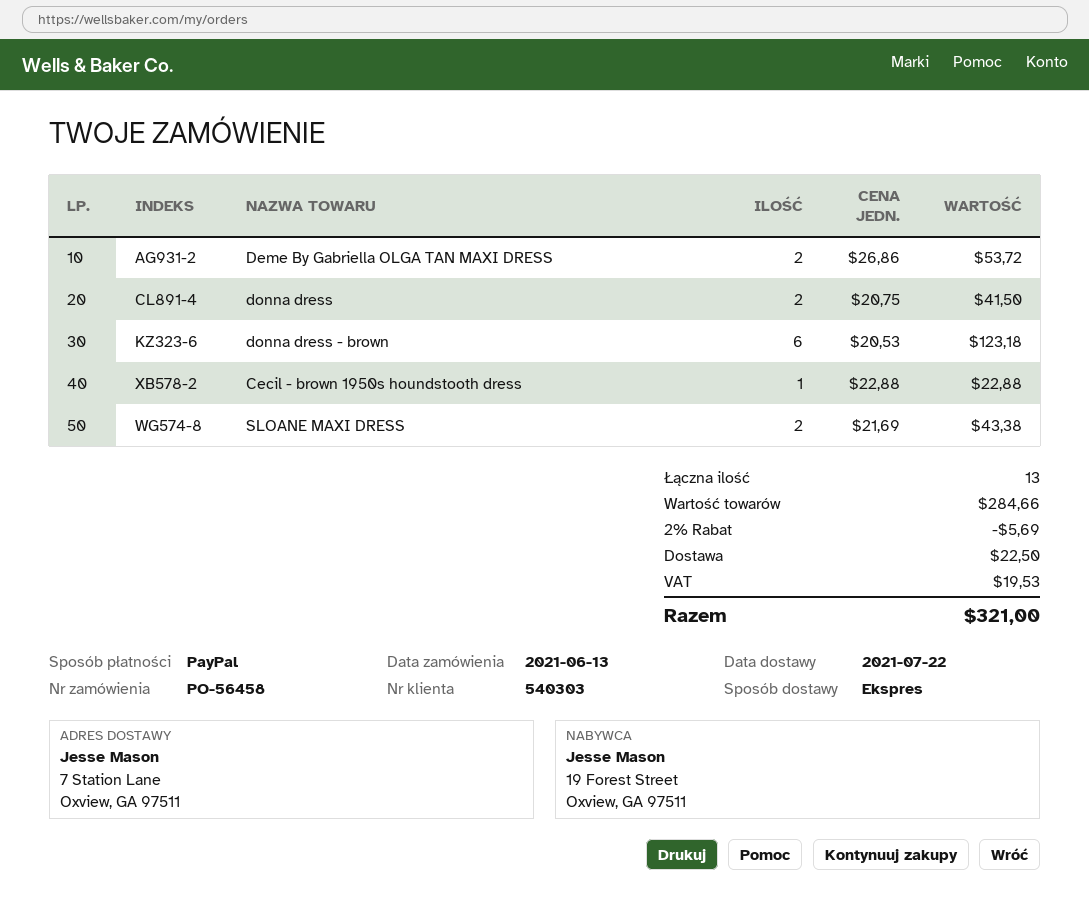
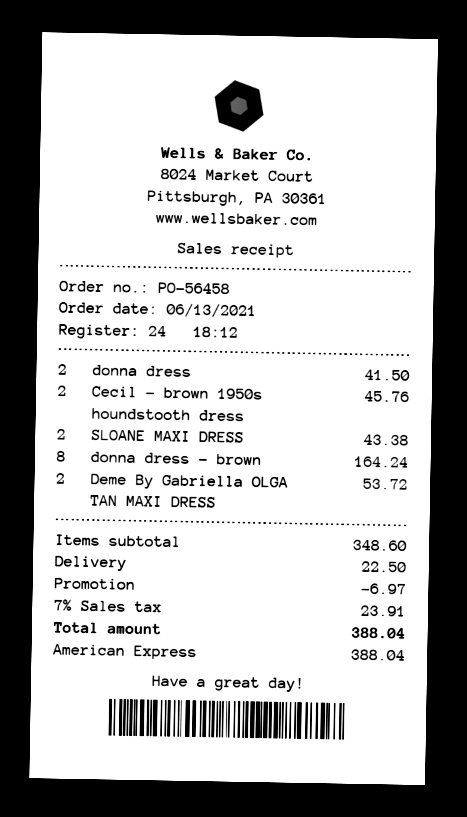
payment method: PayPal -> American Express
donna dress - brown: 6 for 123.18 -> 8 for 164.24
Cecil - brown 1950s houndstooth dress: 1 for 22.88 -> 2 for 45.76
subtotal: 284.66 -> 348.60
discount: 5.69 -> 6.97
tax: 19.53 -> 23.91
total: 321.00 -> 388.04

